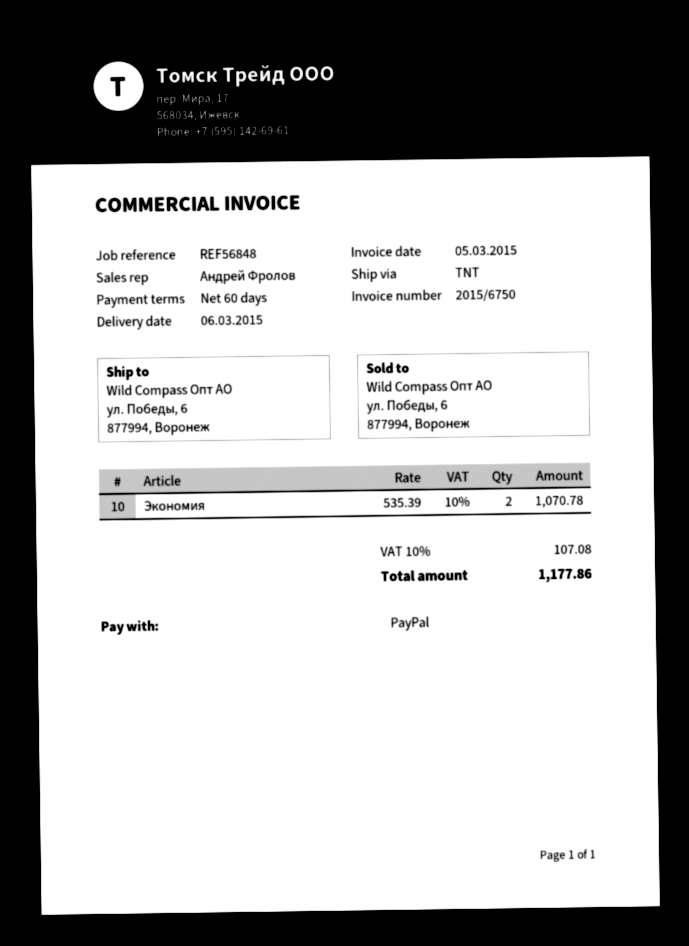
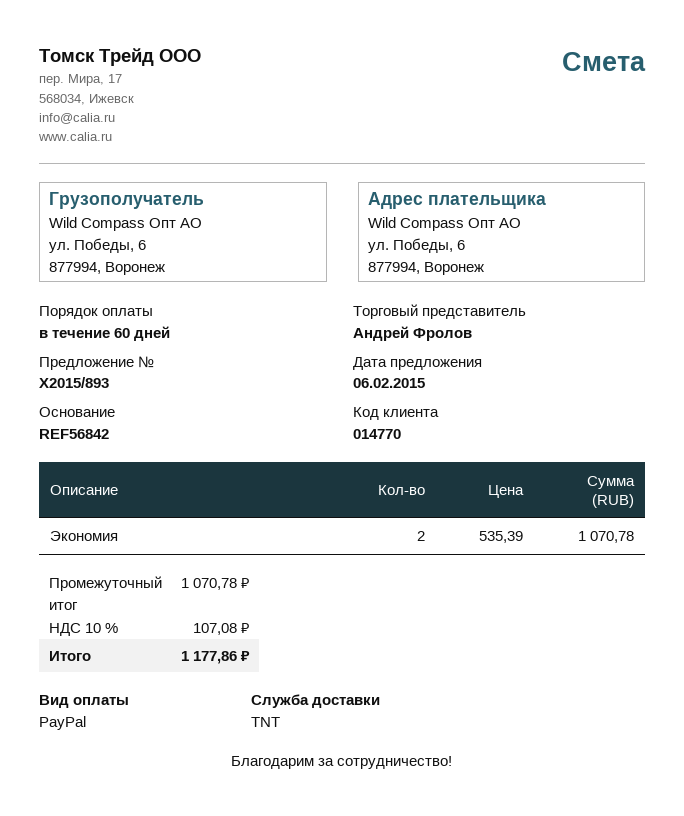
reference: REF56848 -> REF56842

